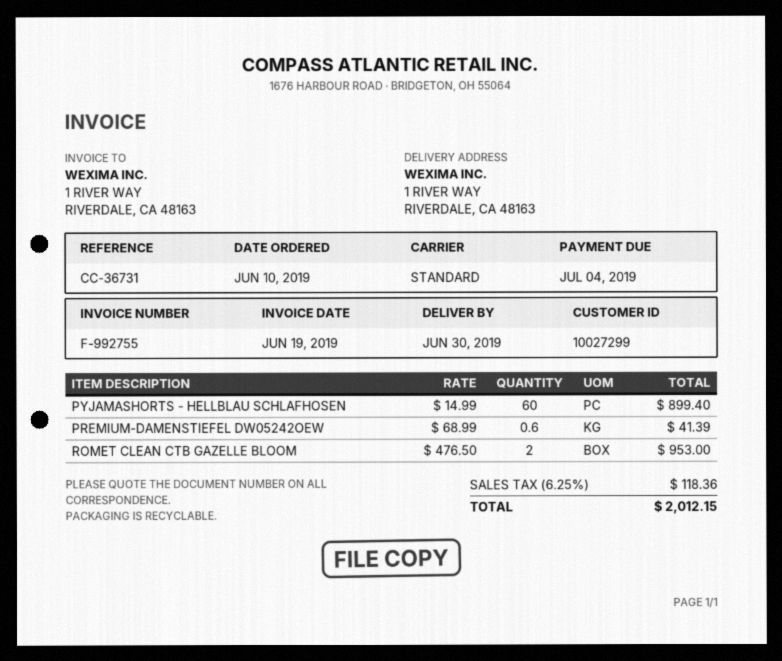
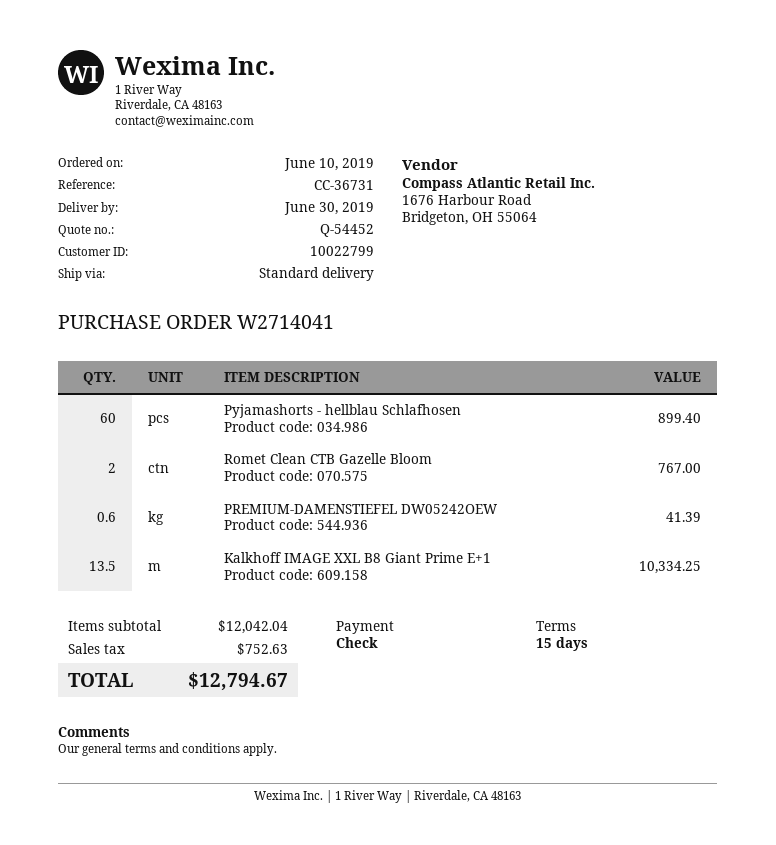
customer number: 10027299 -> 10022799
ROMET CLEAN CTB GAZELLE BLOOM: 2 for 953.00 -> 2 for 767.00
Kalkhoff IMAGE XXL B8 Giant Prime E+1: none -> 13.5 for 10334.25
tax: 118.36 -> 752.63
total: 2012.15 -> 12794.67

